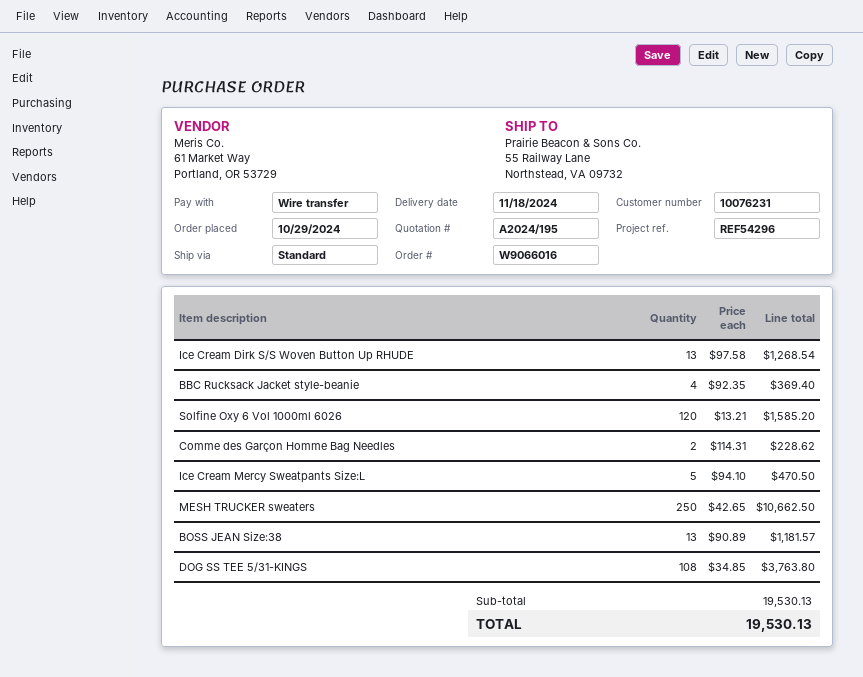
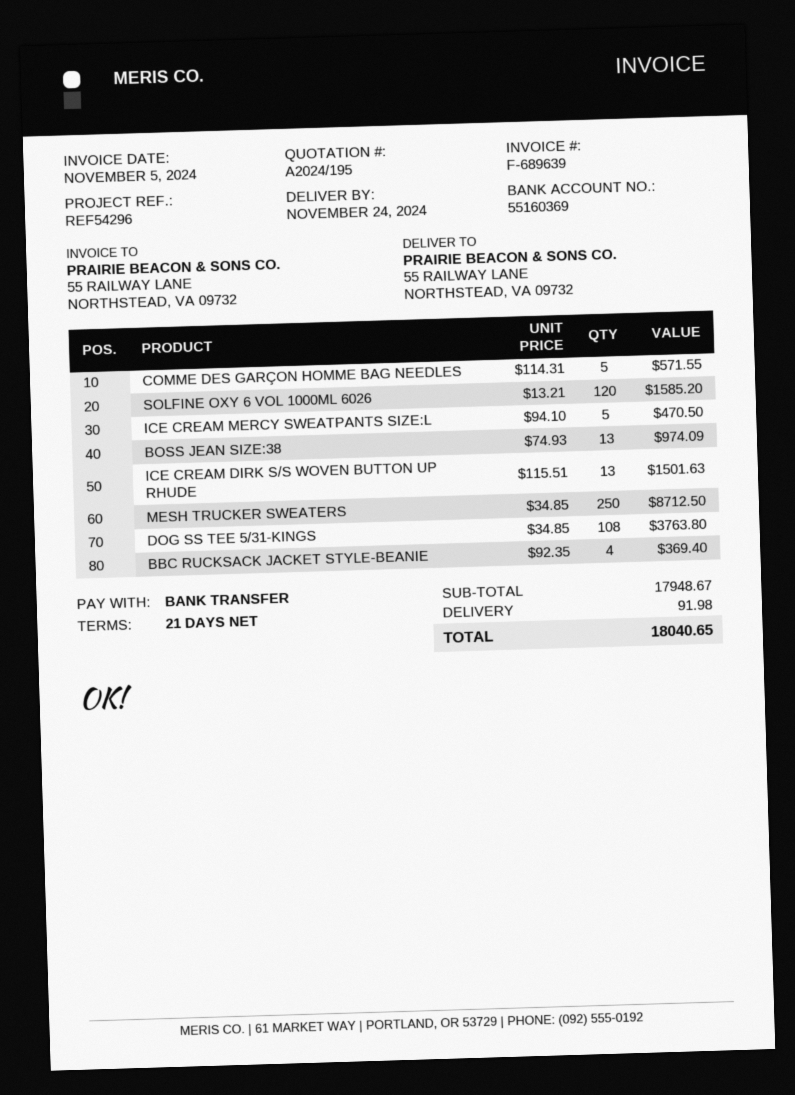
delivery date: 2024-11-18 -> 2024-11-24
Ice Cream Dirk S/S Woven Button Up RHUDE: 13 x 97.58 = 1268.54 -> 13 x 115.51 = 1501.63
Comme des Garçon Homme Bag Needles: 2 x 114.31 = 228.62 -> 5 x 114.31 = 571.55
MESH TRUCKER sweaters: 250 x 42.65 = 10662.50 -> 250 x 34.85 = 8712.50
BOSS JEAN Size:38: 13 x 90.89 = 1181.57 -> 13 x 74.93 = 974.09
subtotal: 19530.13 -> 17948.67
shipping: none -> 91.98
total: 19530.13 -> 18040.65

